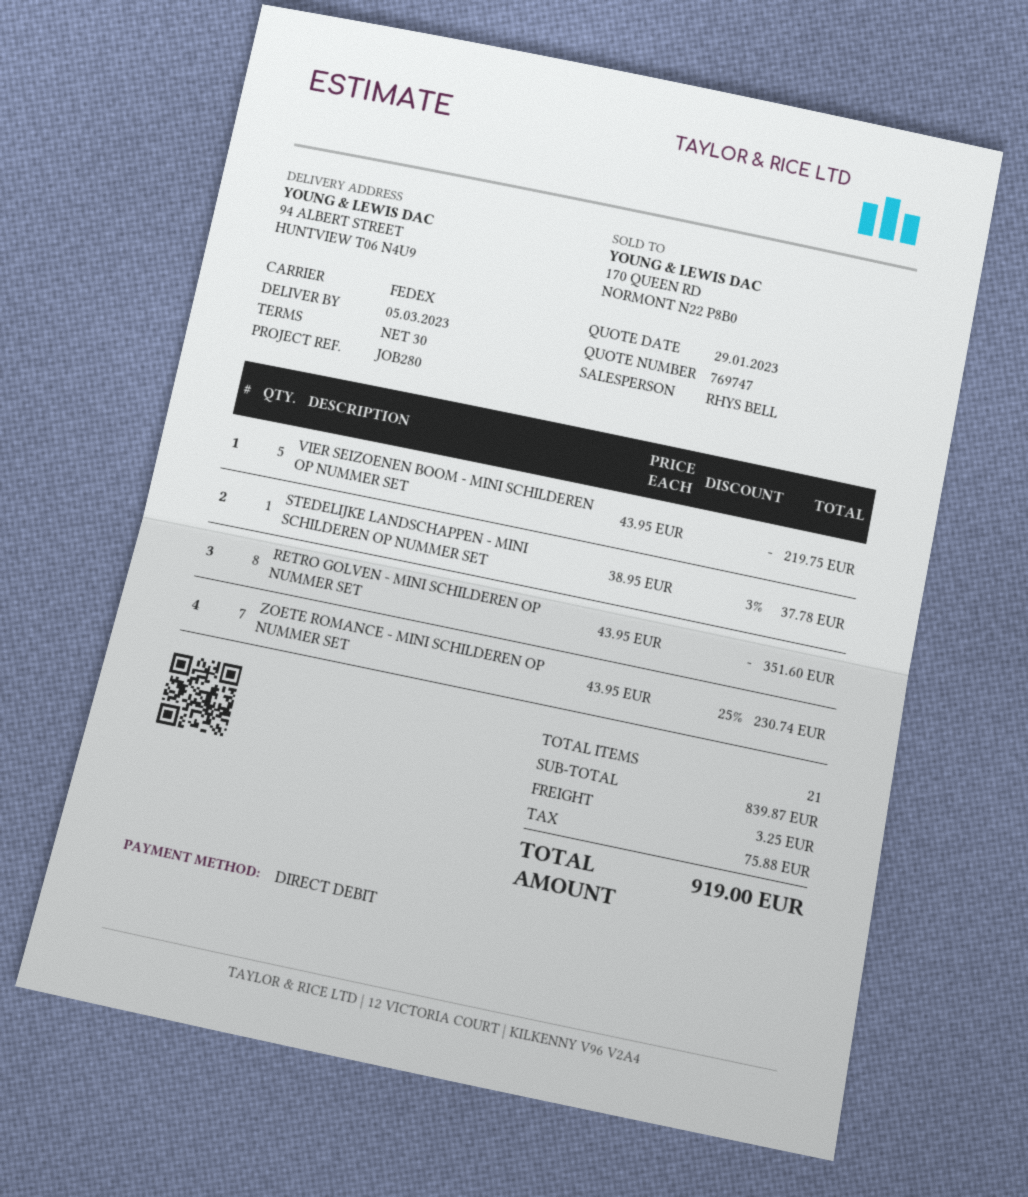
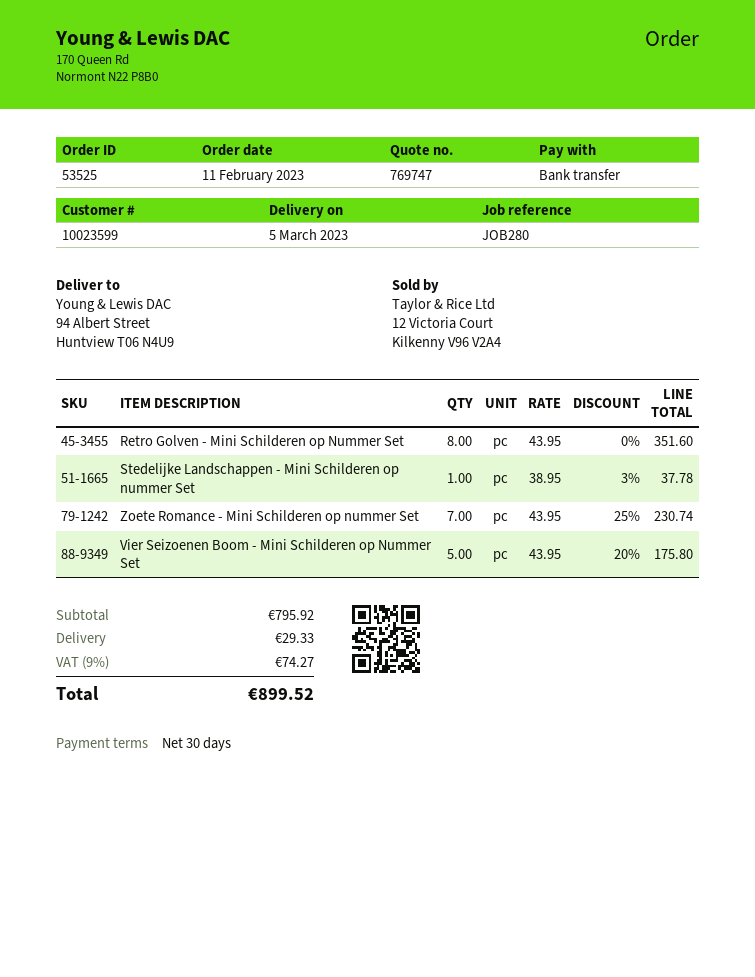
payment method: direct debit -> bank transfer
VIER SEIZOENEN BOOM - MINI SCHILDEREN OP NUMMER SET: 5 x 43.95 = 219.75 -> 5 x 43.95 - 20% = 175.80
subtotal: 839.87 -> 795.92
shipping: 3.25 -> 29.33
tax: 75.88 -> 74.27
total: 919.00 -> 899.52

